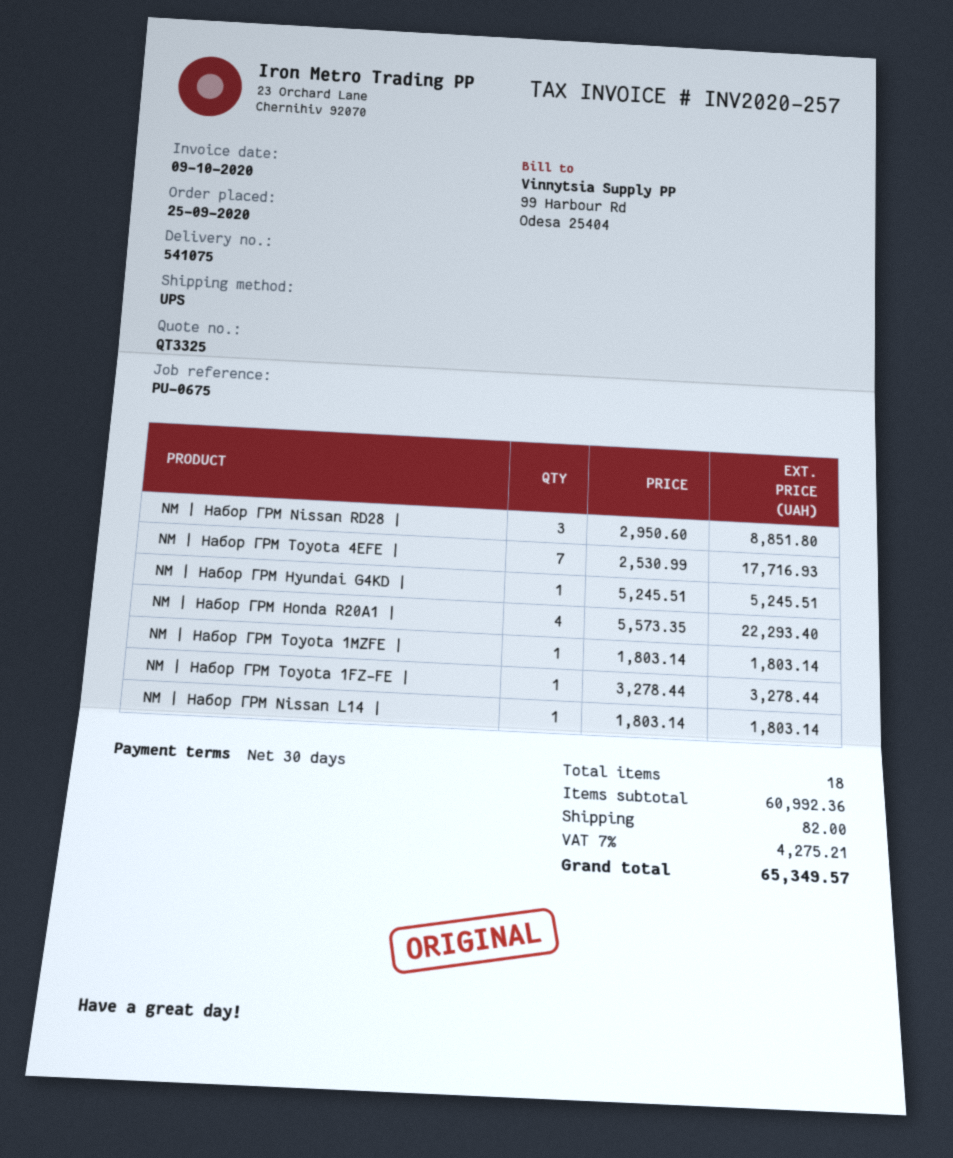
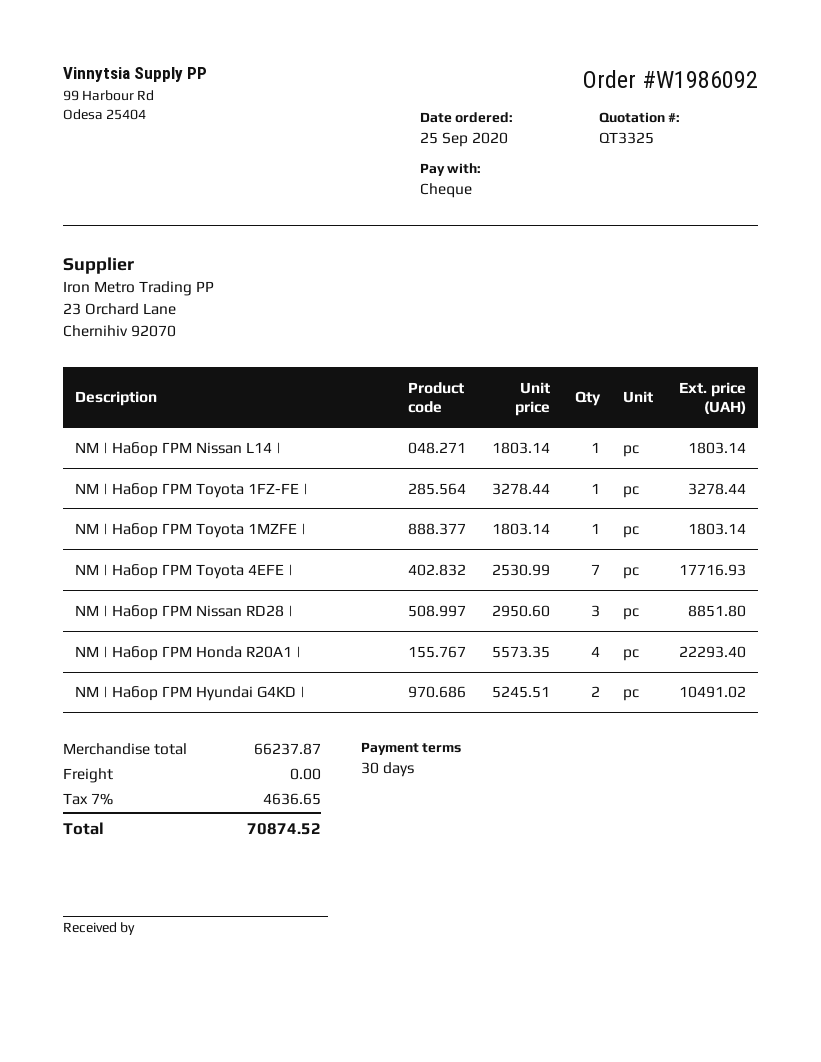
NM | Набор ГРМ Hyundai G4KD |: 1 x 5245.51 = 5245.51 -> 2 x 5245.51 = 10491.02
subtotal: 60992.36 -> 66237.87
shipping: 82.00 -> 0.00
tax: 7% = 4275.21 -> 7% = 4636.65
total: 65349.57 -> 70874.52

